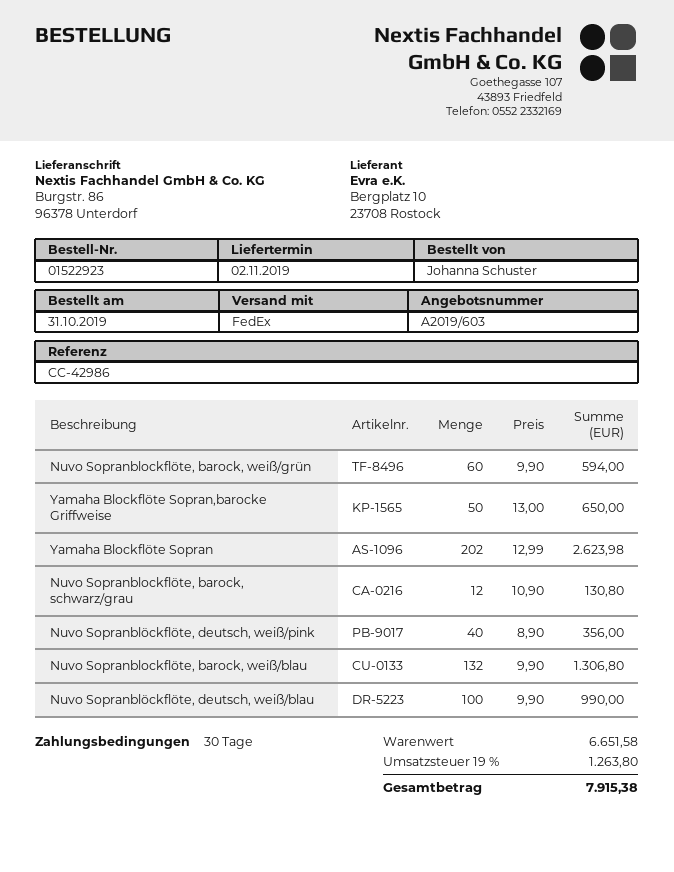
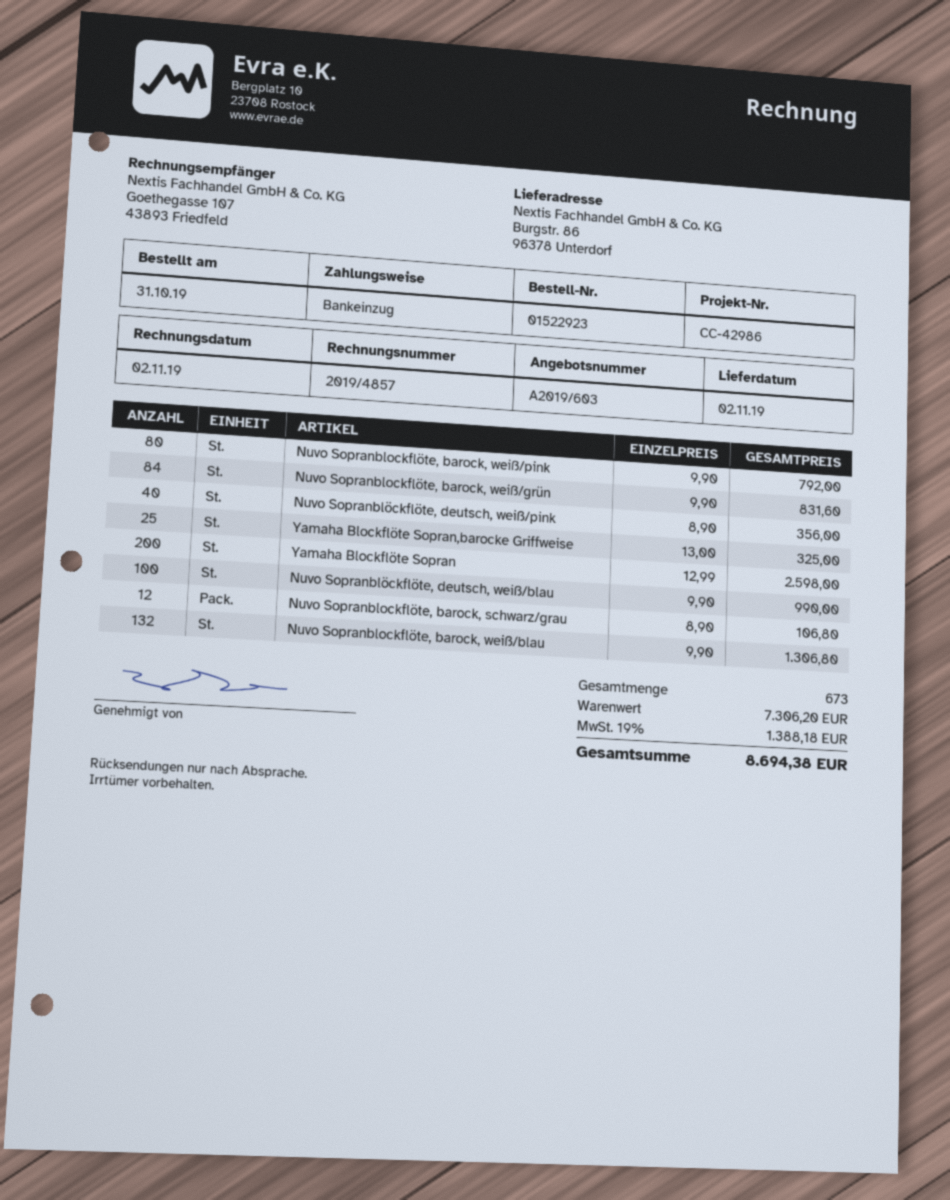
Nuvo Sopranblockflöte, barock, weiß/grün: 60 x 9.90 = 594.00 -> 84 x 9.90 = 831.60
Yamaha Blockflöte Sopran,barocke Griffweise: 50 x 13.00 = 650.00 -> 25 x 13.00 = 325.00
Yamaha Blockflöte Sopran: 202 x 12.99 = 2623.98 -> 200 x 12.99 = 2598.00
Nuvo Sopranblockflöte, barock, schwarz/grau: 12 x 10.90 = 130.80 -> 12 x 8.90 = 106.80
Nuvo Sopranblockflöte, barock, weiß/pink: none -> 80 x 9.90 = 792.00
subtotal: 6651.58 -> 7306.20
tax: 19% = 1263.80 -> 19% = 1388.18
total: 7915.38 -> 8694.38

